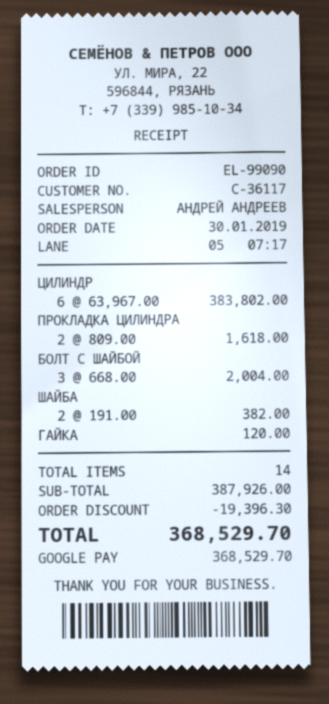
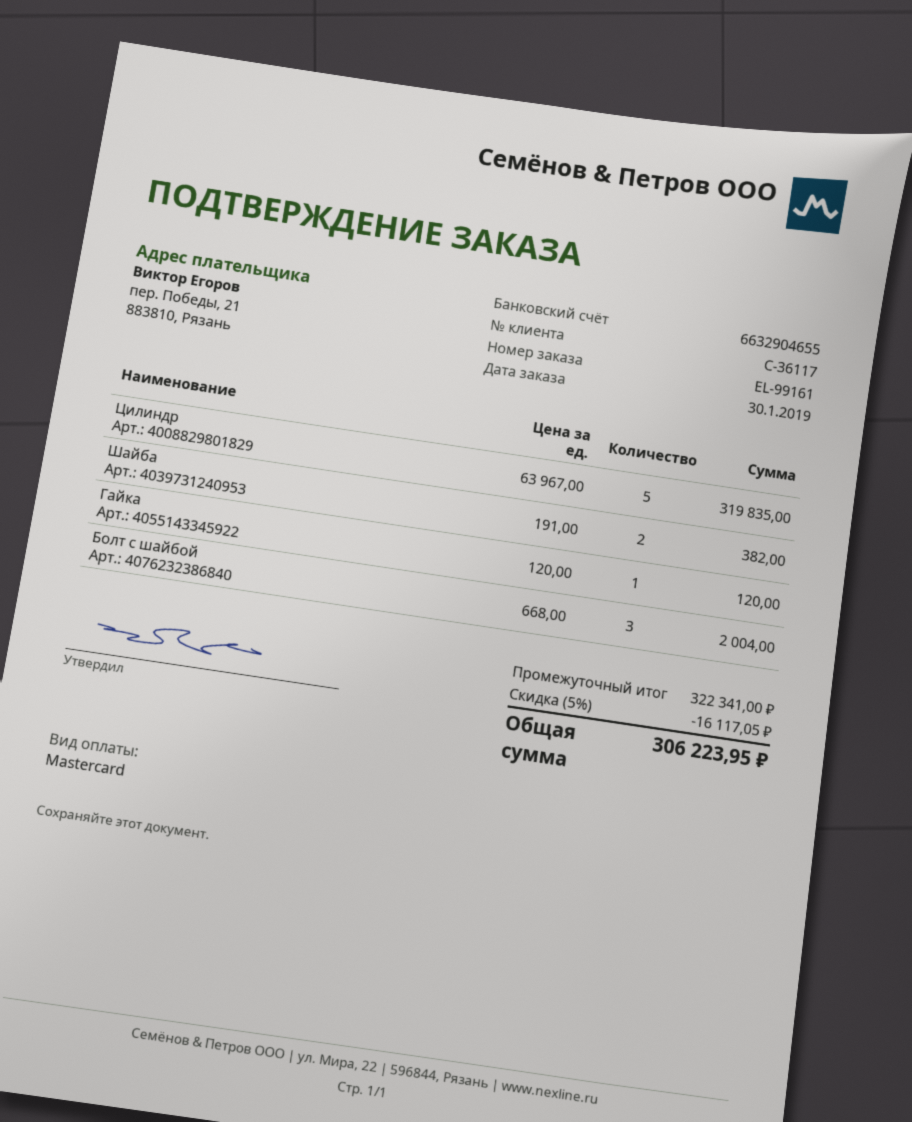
order number: EL-99090 -> EL-99161
payment method: Google Pay -> Mastercard
ЦИЛИНДР: 6 x 63967.00 = 383802.00 -> 5 x 63967.00 = 319835.00
ПРОКЛАДКА ЦИЛИНДРА: 2 x 809.00 = 1618.00 -> none
subtotal: 387926.00 -> 322341.00
discount: 19396.30 -> 16117.05
total: 368529.70 -> 306223.95

